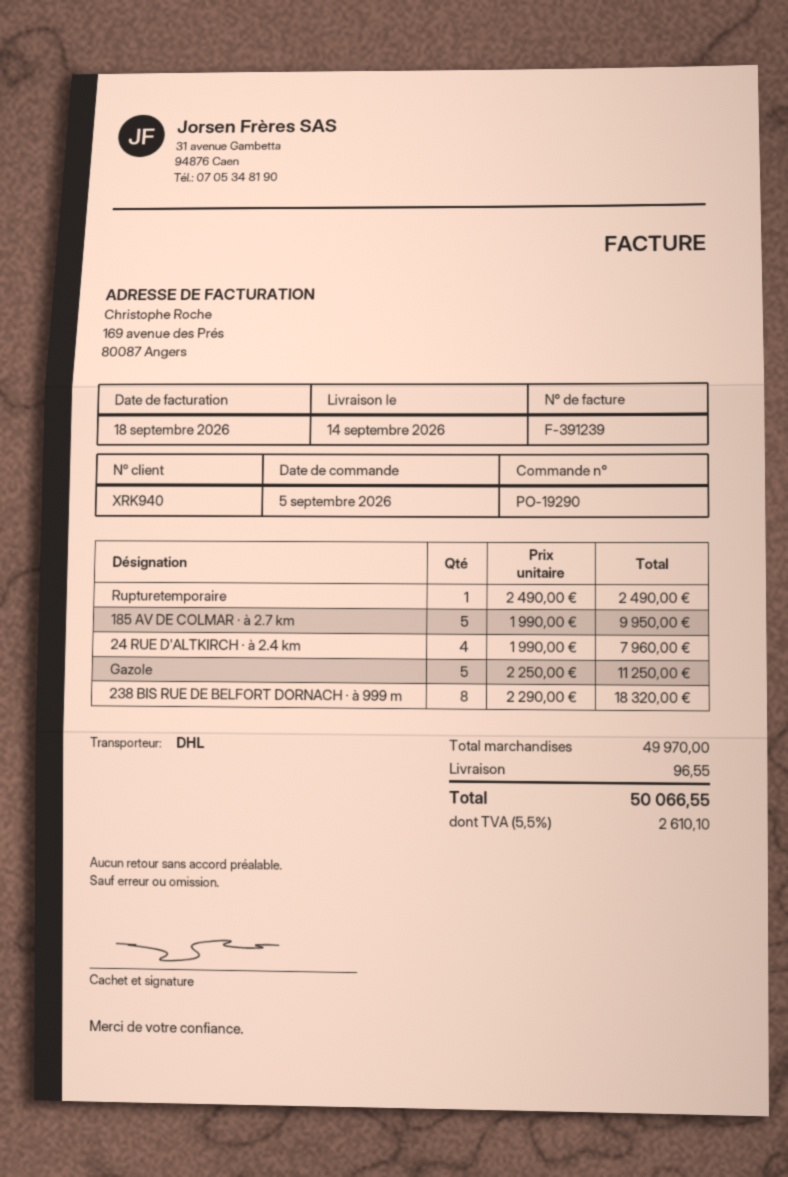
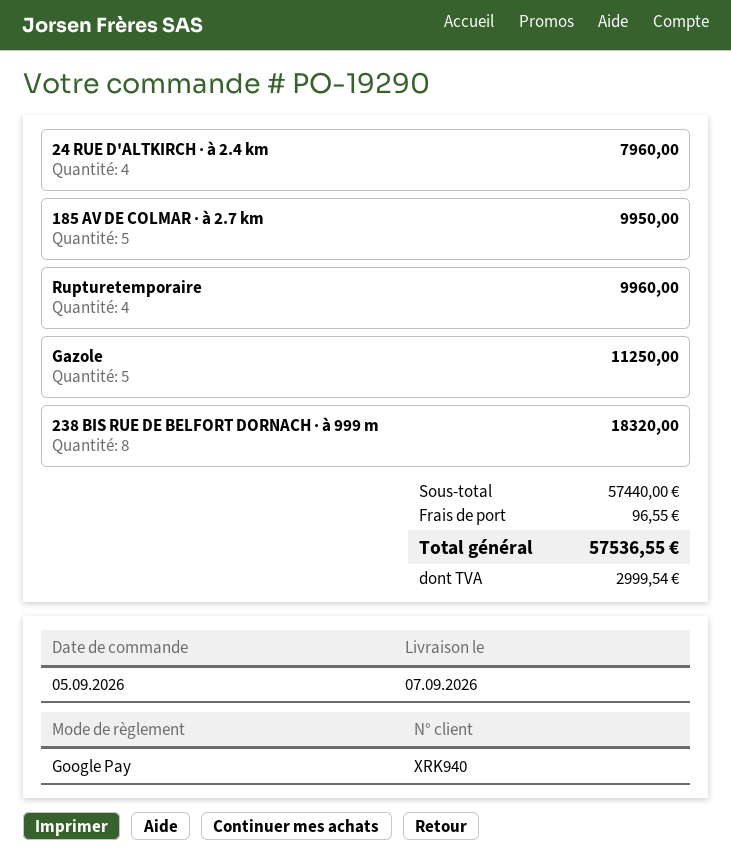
delivery date: 2026-09-14 -> 2026-09-07
Rupturetemporaire: 1 for 2490.00 -> 4 for 9960.00
subtotal: 49970.00 -> 57440.00
tax: 2610.10 -> 2999.54
total: 50066.55 -> 57536.55

